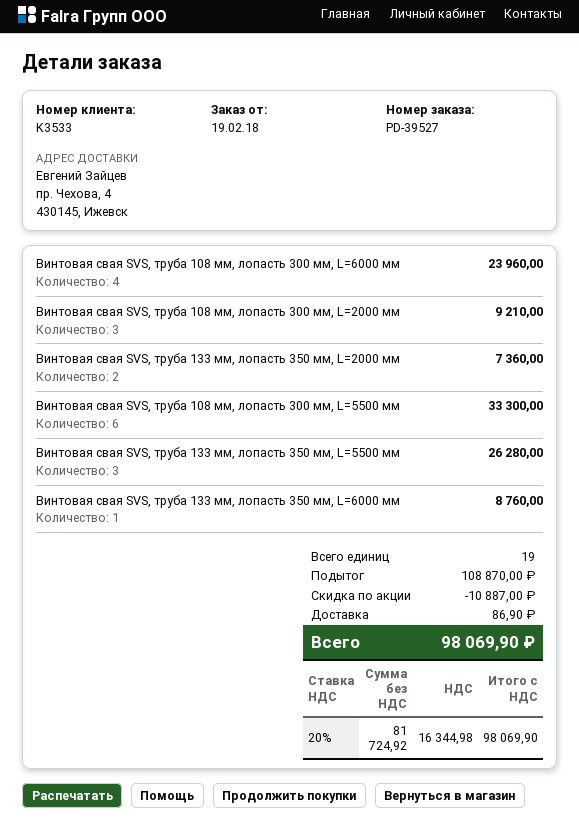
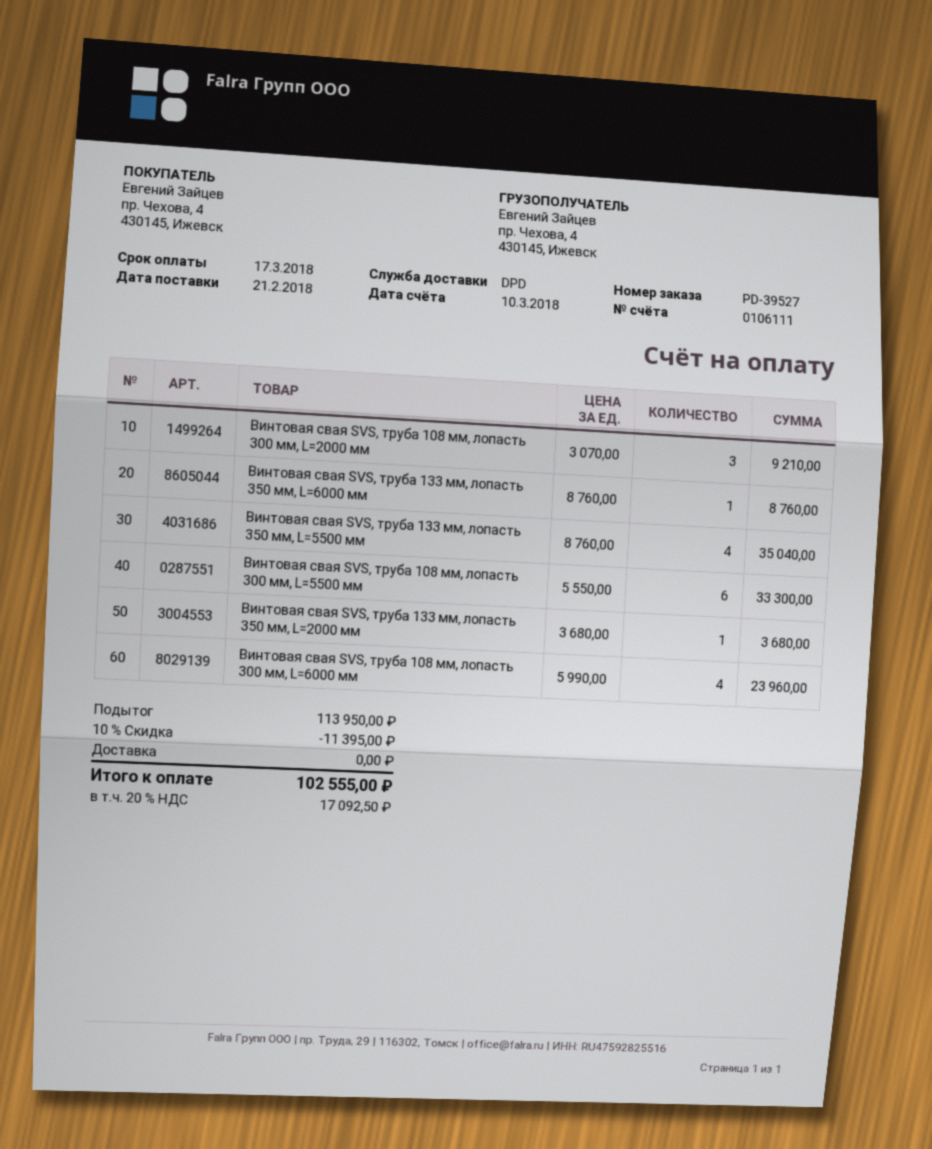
Винтовая свая SVS, труба 133 мм, лопасть 350 мм, L=2000 мм: 2 for 7360.00 -> 1 for 3680.00
Винтовая свая SVS, труба 133 мм, лопасть 350 мм, L=5500 мм: 3 for 26280.00 -> 4 for 35040.00
subtotal: 108870.00 -> 113950.00
discount: 10887.00 -> 11395.00
shipping: 86.90 -> 0.00
tax: 20% = 16344.98 -> 20% = 17092.50
total: 98069.90 -> 102555.00

